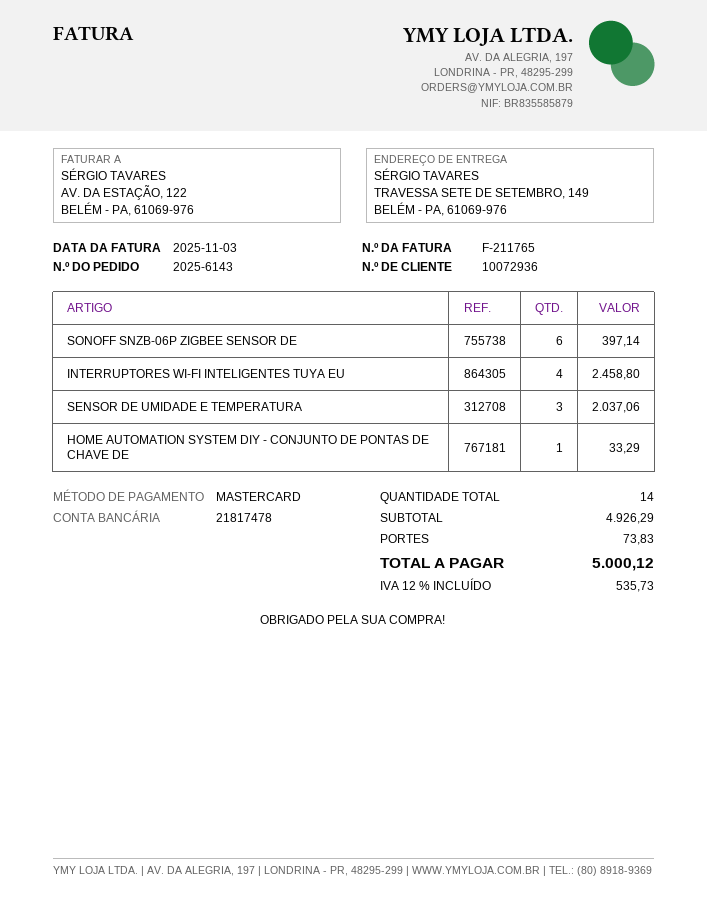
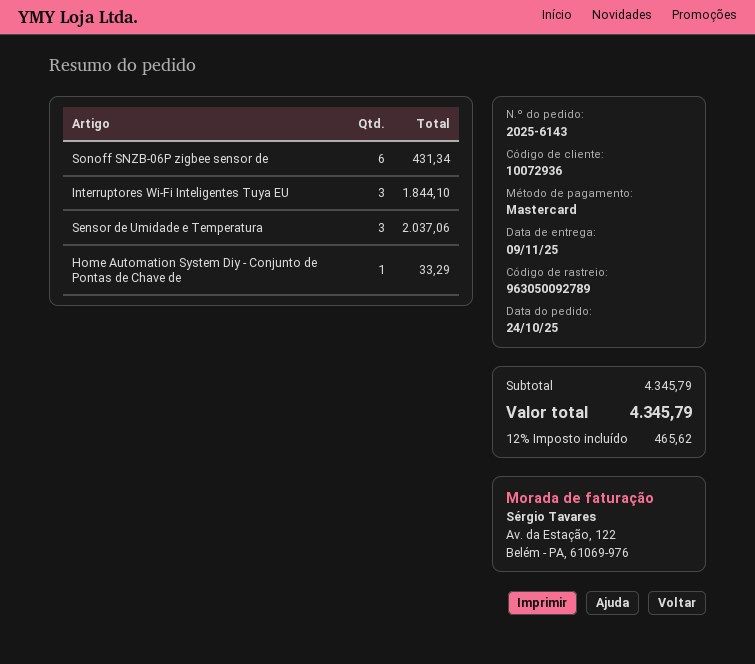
SONOFF SNZB-06P ZIGBEE SENSOR DE: 6 for 397.14 -> 6 for 431.34
INTERRUPTORES WI-FI INTELIGENTES TUYA EU: 4 for 2458.80 -> 3 for 1844.10
subtotal: 4926.29 -> 4345.79
shipping: 73.83 -> none
tax: 12% = 535.73 -> 12% = 465.62
total: 5000.12 -> 4345.79

